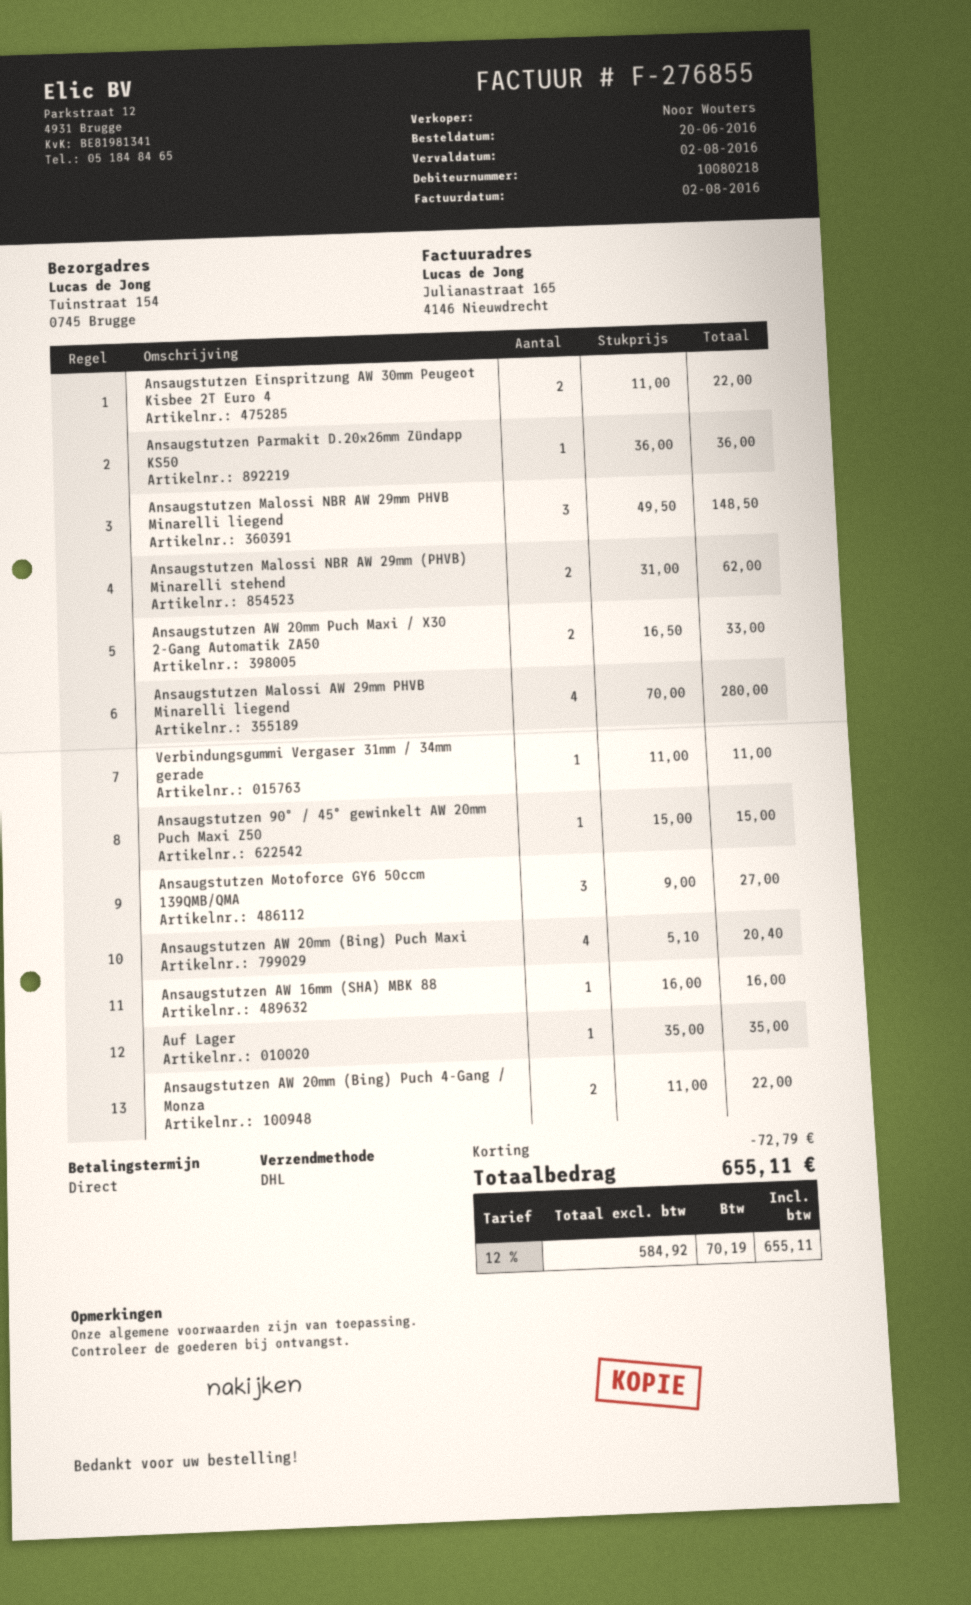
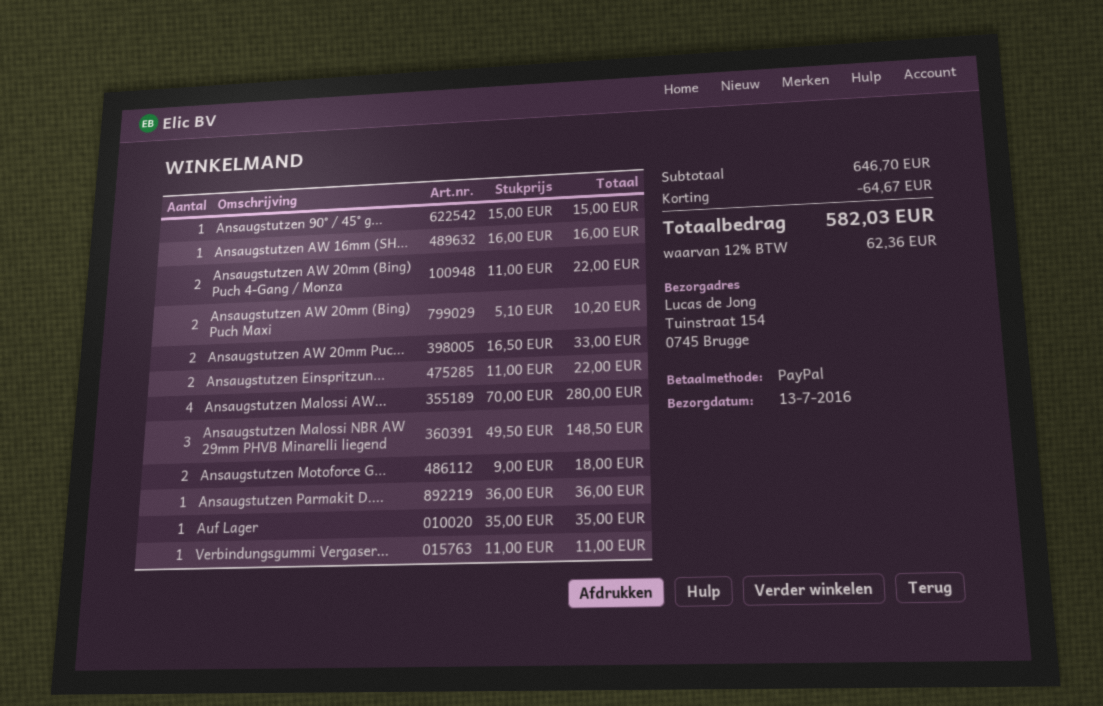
Ansaugstutzen Malossi NBR AW 29mm (PHVB) Minarelli stehend: 2 x 31.00 = 62.00 -> none
Ansaugstutzen Motoforce GY6 50ccm 139QMB/QMA: 3 x 9.00 = 27.00 -> 2 x 9.00 = 18.00
Ansaugstutzen AW 20mm (Bing) Puch Maxi: 4 x 5.10 = 20.40 -> 2 x 5.10 = 10.20
discount: 72.79 -> 64.67
tax: 12% = 70.19 -> 12% = 62.36
total: 655.11 -> 582.03

